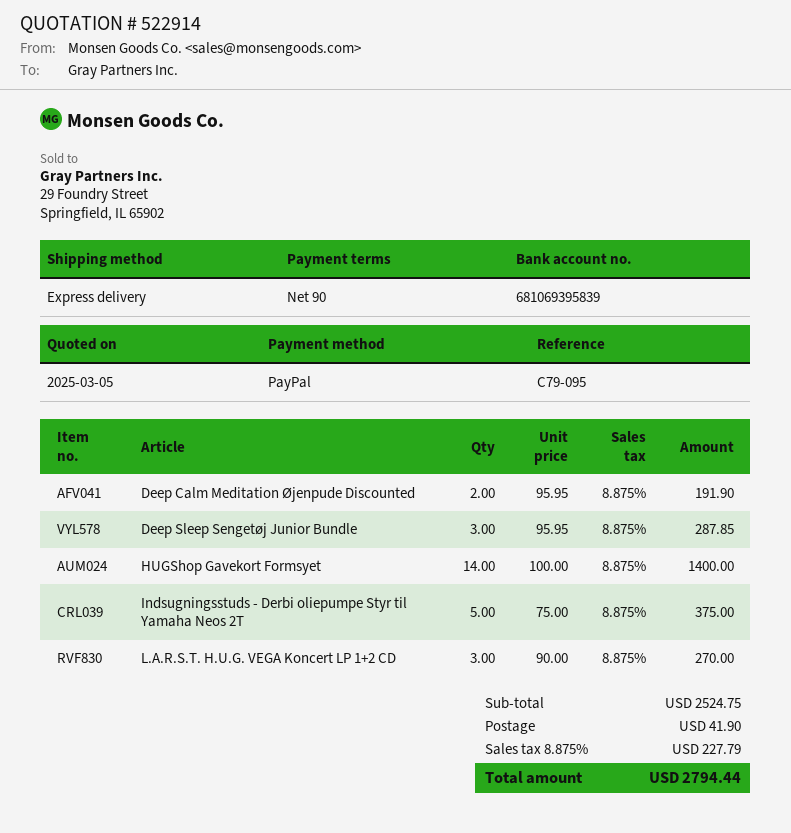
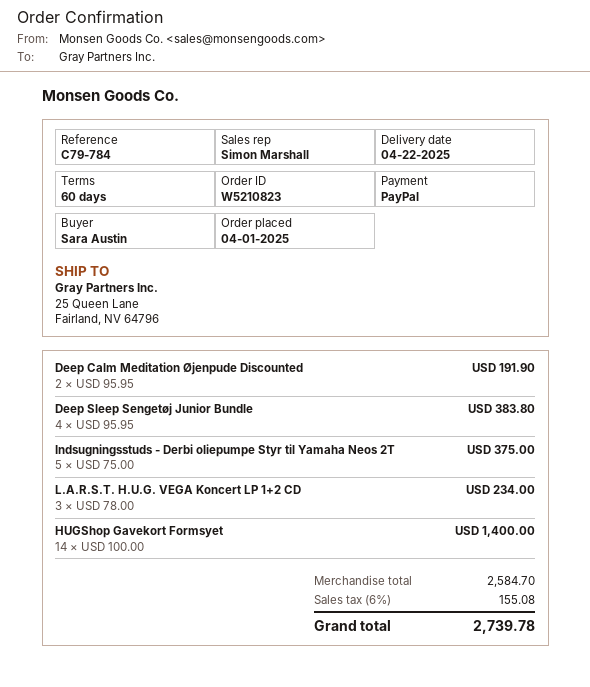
payment terms: 90 days -> 60 days
reference: C79-095 -> C79-784
Deep Sleep Sengetøj Junior Bundle: 3 x 95.95 = 287.85 -> 4 x 95.95 = 383.80
L.A.R.S.T. H.U.G. VEGA Koncert LP 1+2 CD: 3 x 90.00 = 270.00 -> 3 x 78.00 = 234.00
subtotal: 2524.75 -> 2584.70
shipping: 41.90 -> none
tax: 8.875% = 227.79 -> 6% = 155.08
total: 2794.44 -> 2739.78

